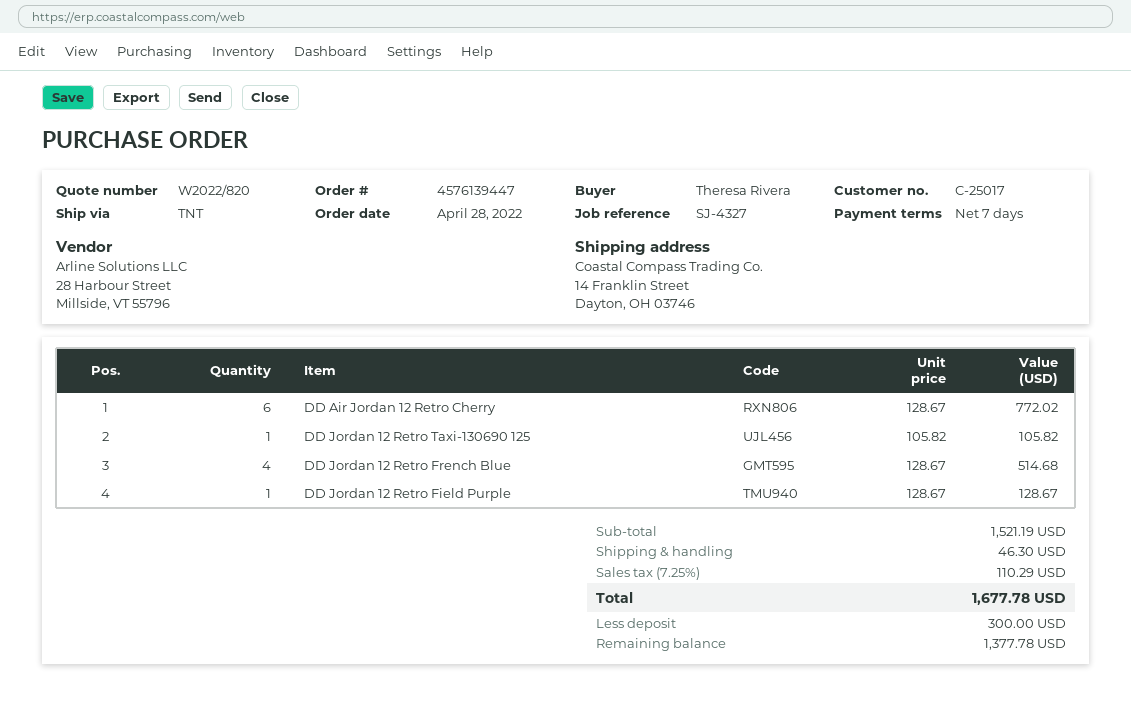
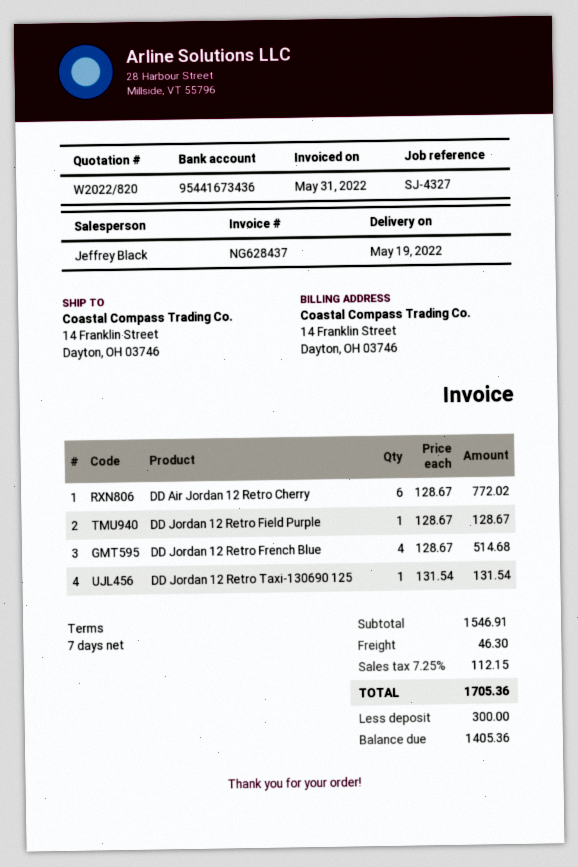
DD Jordan 12 Retro Taxi-130690 125: 1 x 105.82 = 105.82 -> 1 x 131.54 = 131.54
subtotal: 1521.19 -> 1546.91
tax: 7.25% = 110.29 -> 7.25% = 112.15
total: 1677.78 -> 1705.36
balance: 1377.78 -> 1405.36

